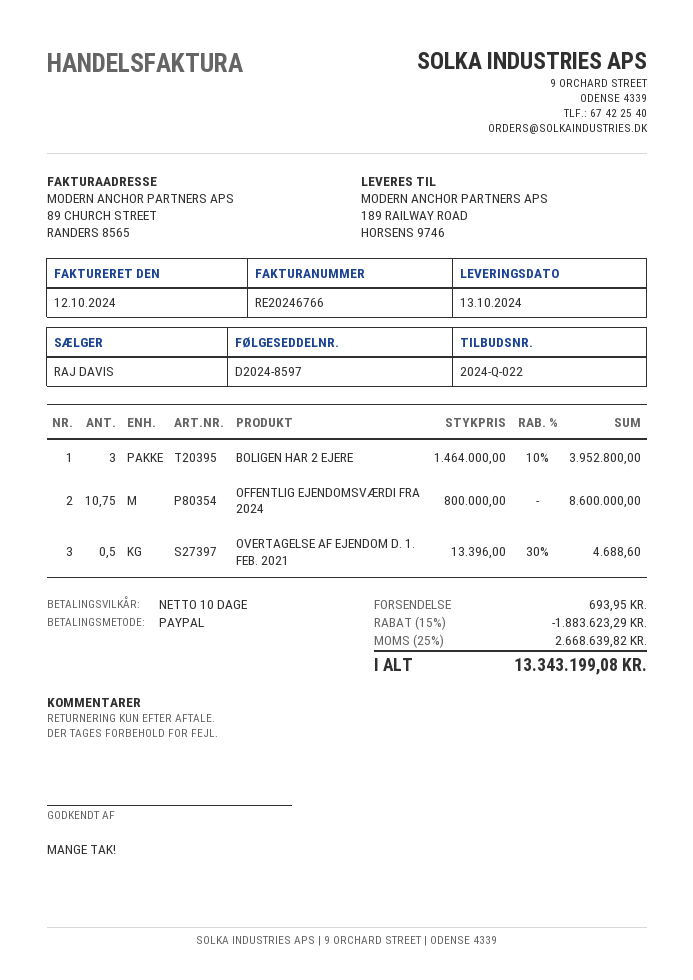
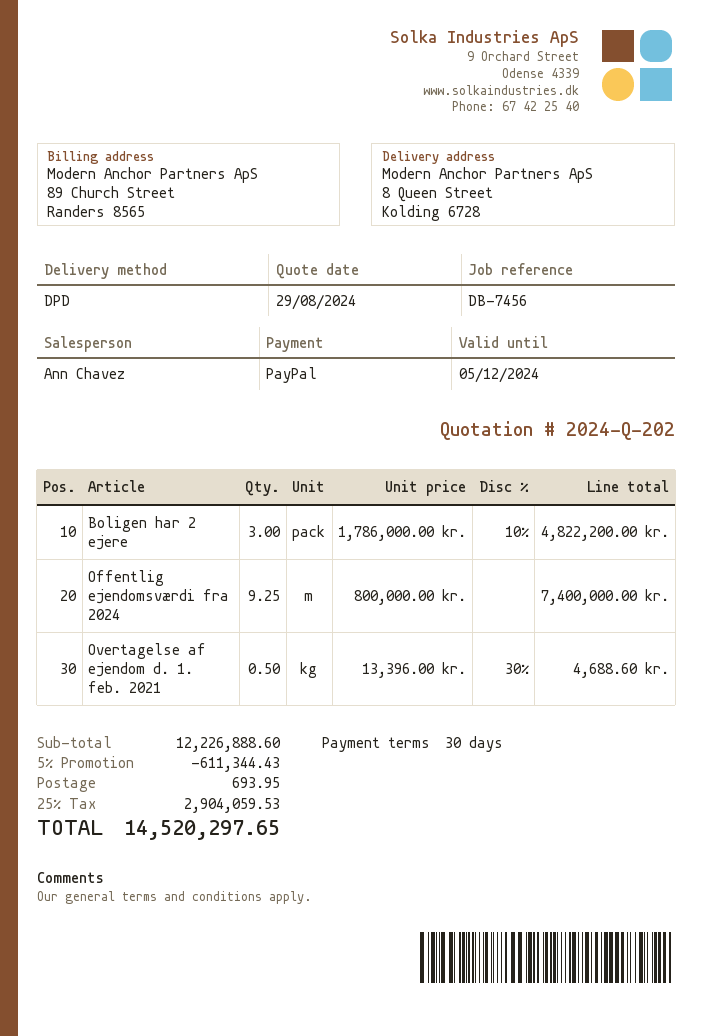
quote number: 2024-Q-022 -> 2024-Q-202
payment terms: 10 days -> 30 days
sales rep: RAJ DAVIS -> Ann Chavez
ship to: 189 RAILWAY ROAD, HORSENS 9746 -> 8 Queen Street, Kolding 6728
BOLIGEN HAR 2 EJERE: 3 x 1464000.00 - 10% = 3952800.00 -> 3 x 1786000.00 - 10% = 4822200.00
OFFENTLIG EJENDOMSVÆRDI FRA 2024: 10.75 x 800000.00 = 8600000.00 -> 9.25 x 800000.00 = 7400000.00
discount: 15% = 1883623.29 -> 5% = 611344.43
tax: 25% = 2668639.82 -> 25% = 2904059.53
total: 13343199.08 -> 14520297.65

